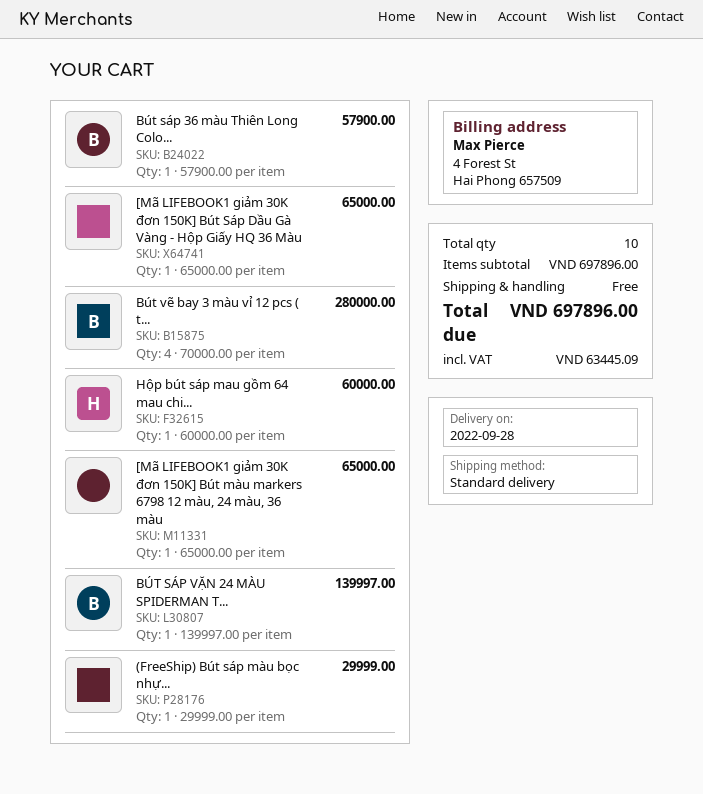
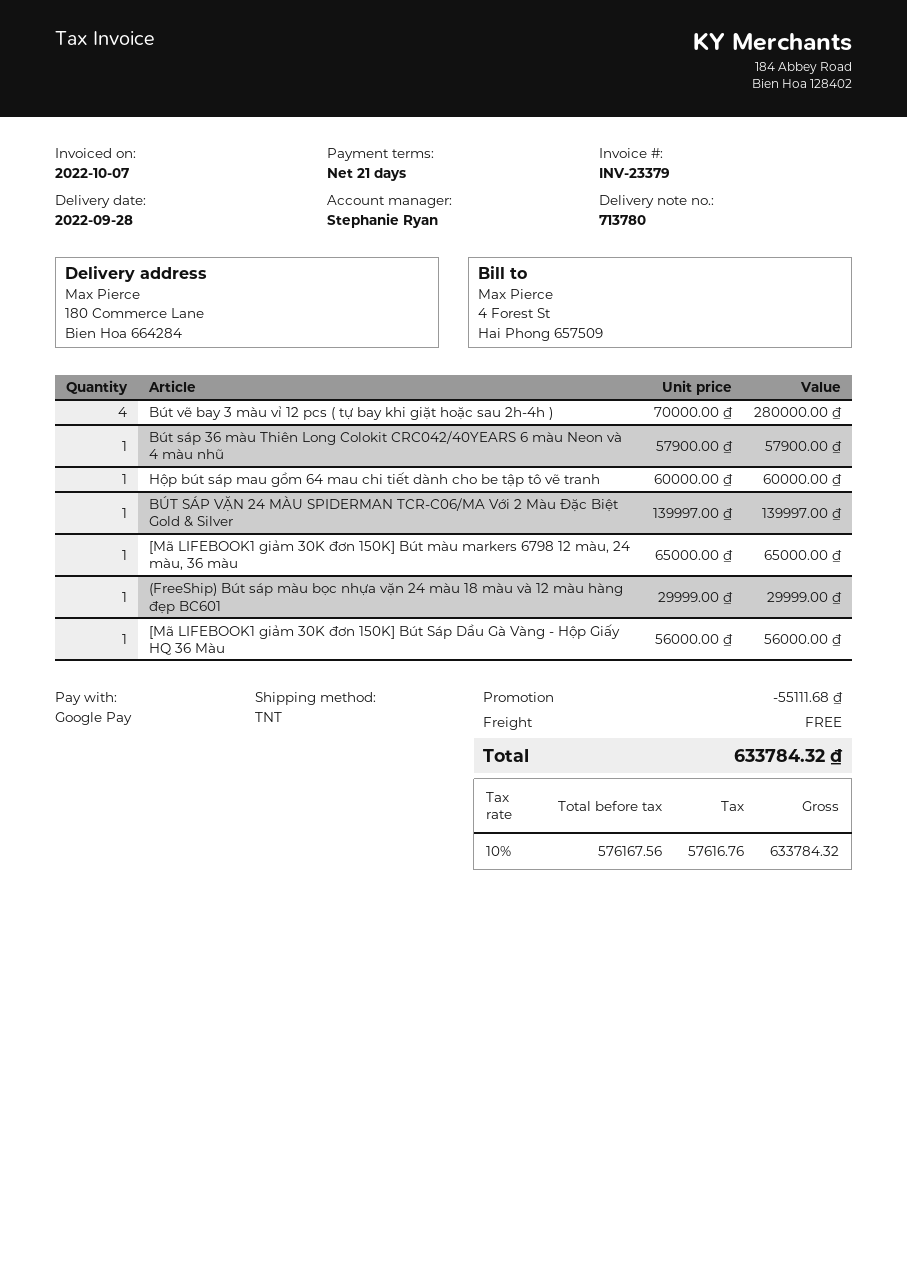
shipping method: standard -> TNT
[Mã LIFEBOOK1 giảm 30K đơn 150K] Bút Sáp Dầu Gà Vàng - Hộp Giấy HQ 36 Màu: 1 x 65000.00 = 65000.00 -> 1 x 56000.00 = 56000.00
discount: none -> 55111.68
tax: 63445.09 -> 57616.76
total: 697896.00 -> 633784.32

